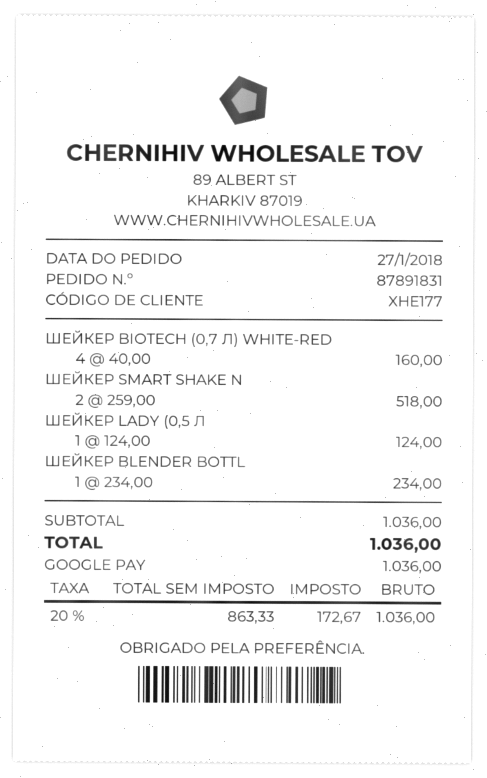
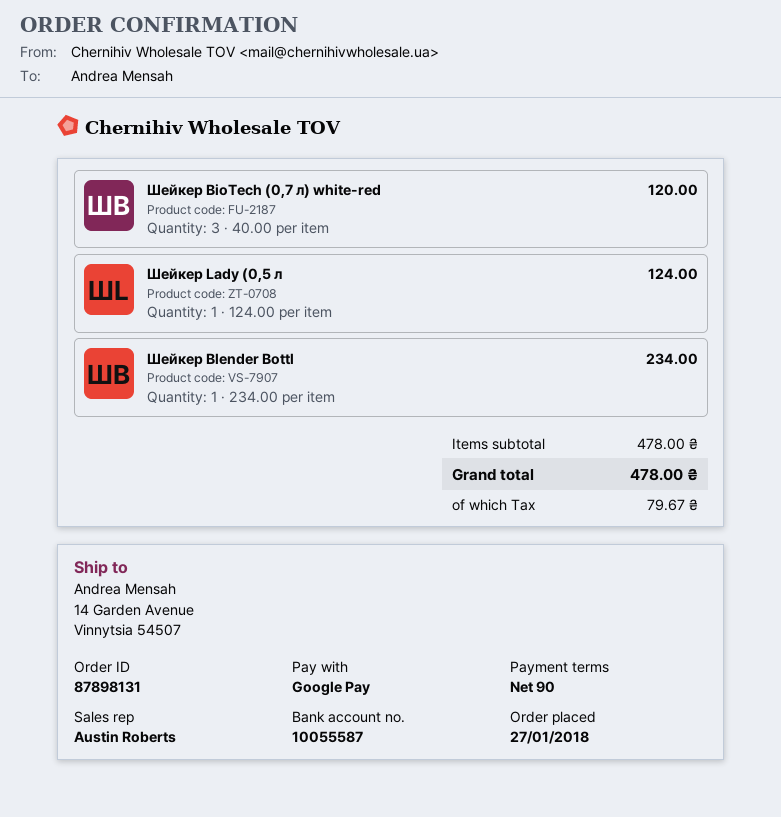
order number: 87891831 -> 87898131
ШЕЙКЕР BIOTECH (0,7 Л) WHITE-RED: 4 x 40.00 = 160.00 -> 3 x 40.00 = 120.00
ШЕЙКЕР SMART SHAKE N: 2 x 259.00 = 518.00 -> none
subtotal: 1036.00 -> 478.00
tax: 172.67 -> 79.67
total: 1036.00 -> 478.00

